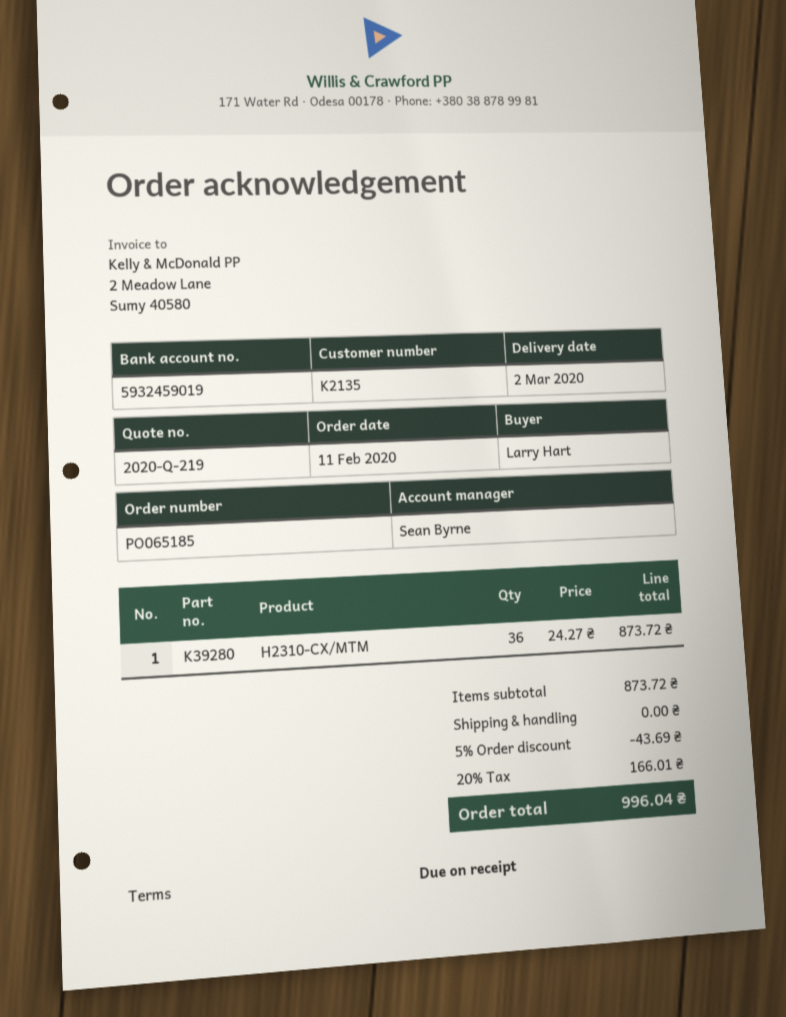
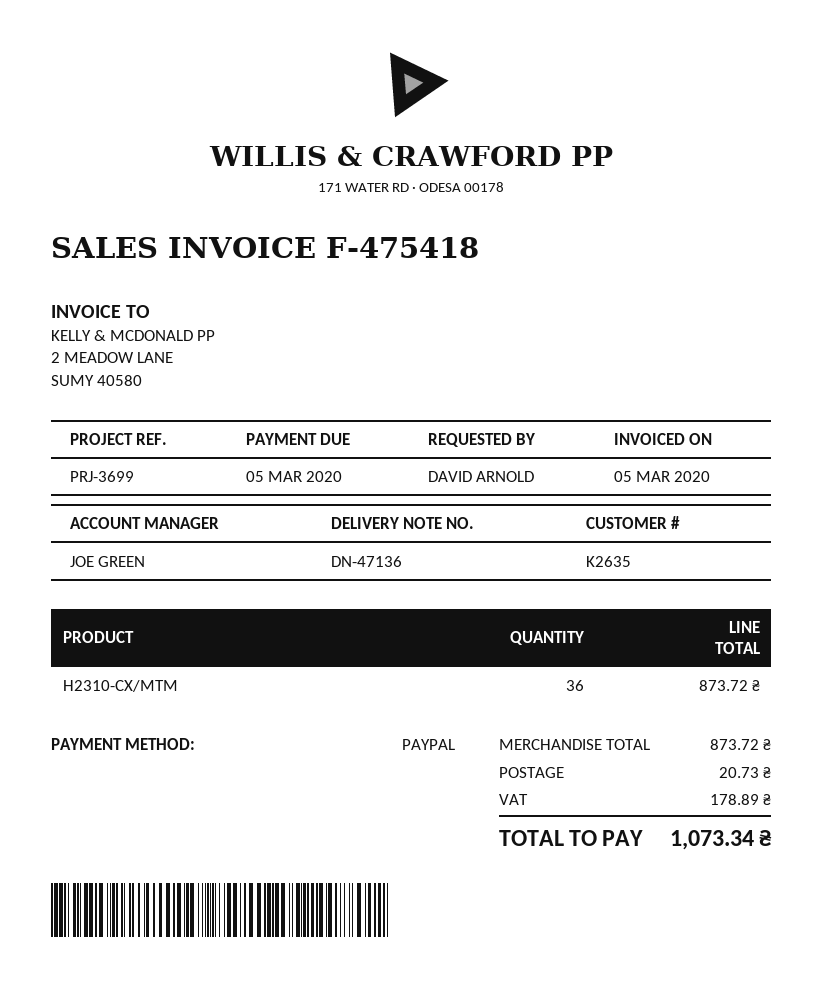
customer number: K2135 -> K2635
ordered by: Larry Hart -> DAVID ARNOLD
sales rep: Sean Byrne -> JOE GREEN
discount: 5% = 43.69 -> none
shipping: 0.00 -> 20.73
tax: 166.01 -> 178.89
total: 996.04 -> 1073.34

